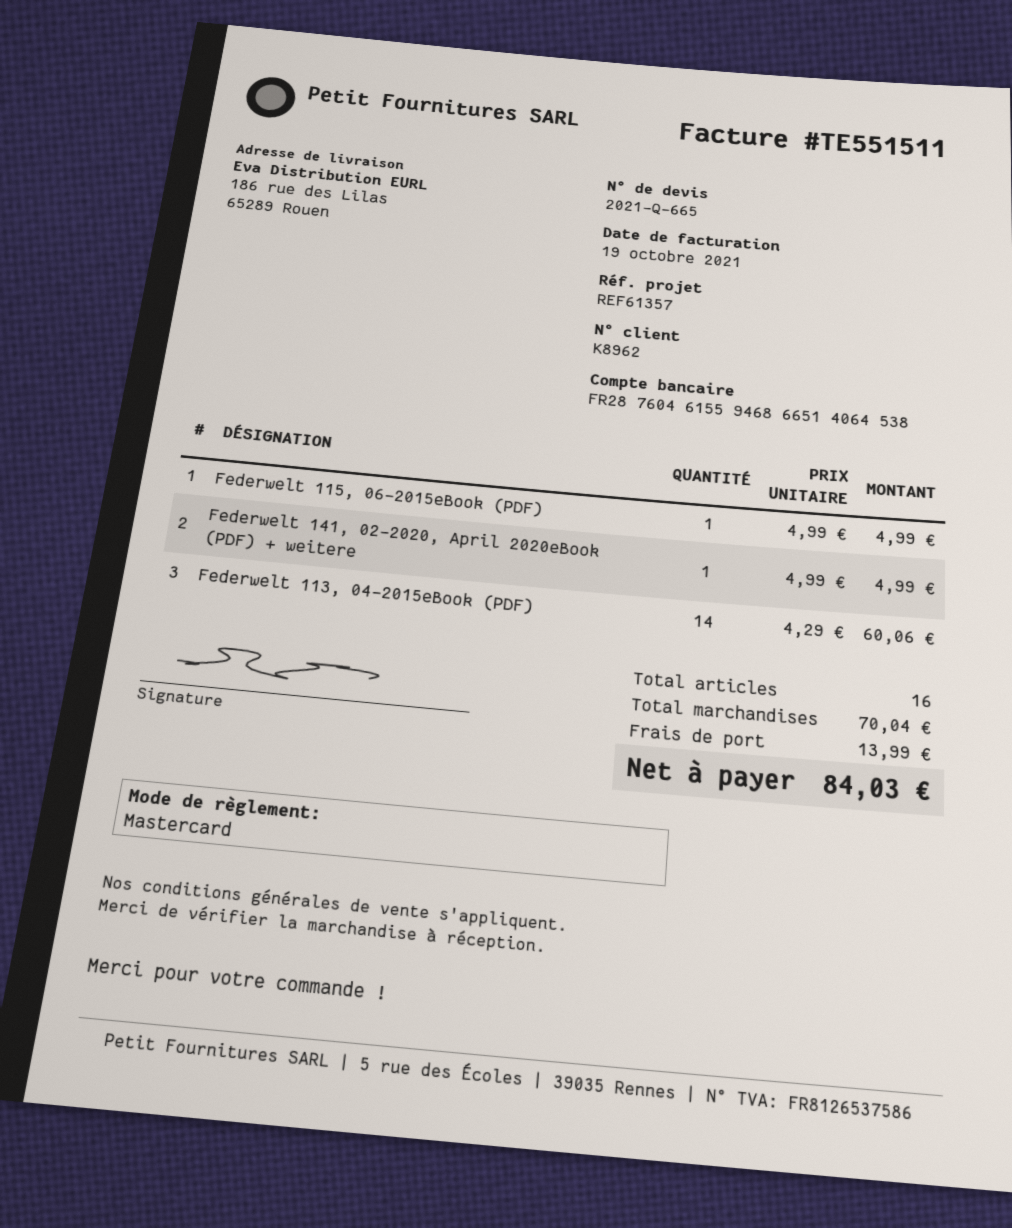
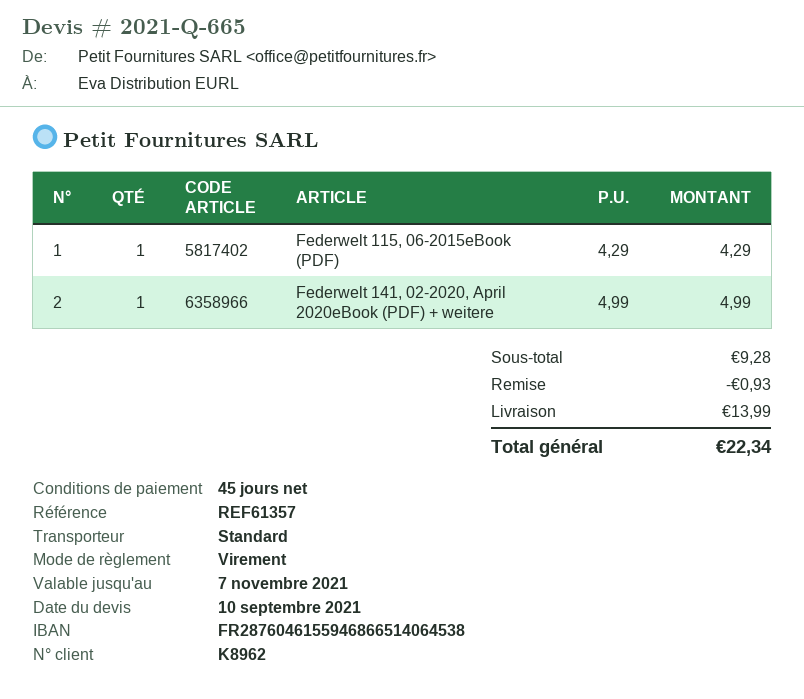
payment method: Mastercard -> bank transfer
Federwelt 115, 06-2015eBook (PDF): 1 x 4.99 = 4.99 -> 1 x 4.29 = 4.29
Federwelt 113, 04-2015eBook (PDF): 14 x 4.29 = 60.06 -> none
subtotal: 70.04 -> 9.28
discount: none -> 0.93
total: 84.03 -> 22.34

